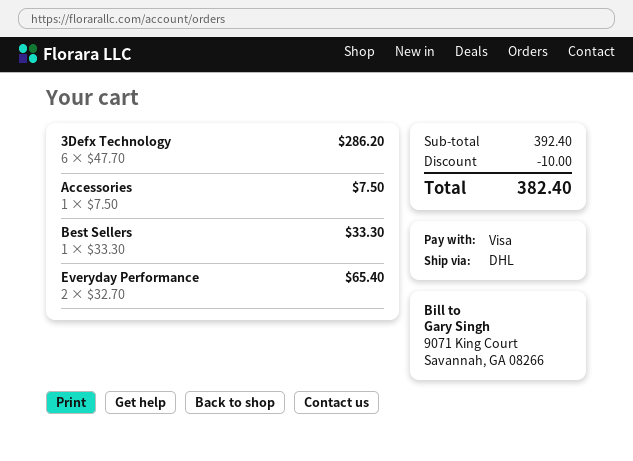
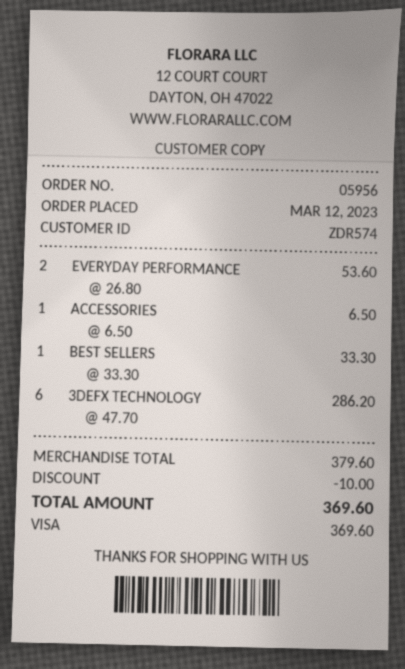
Accessories: 1 x 7.50 = 7.50 -> 1 x 6.50 = 6.50
Everyday Performance: 2 x 32.70 = 65.40 -> 2 x 26.80 = 53.60
subtotal: 392.40 -> 379.60
total: 382.40 -> 369.60

